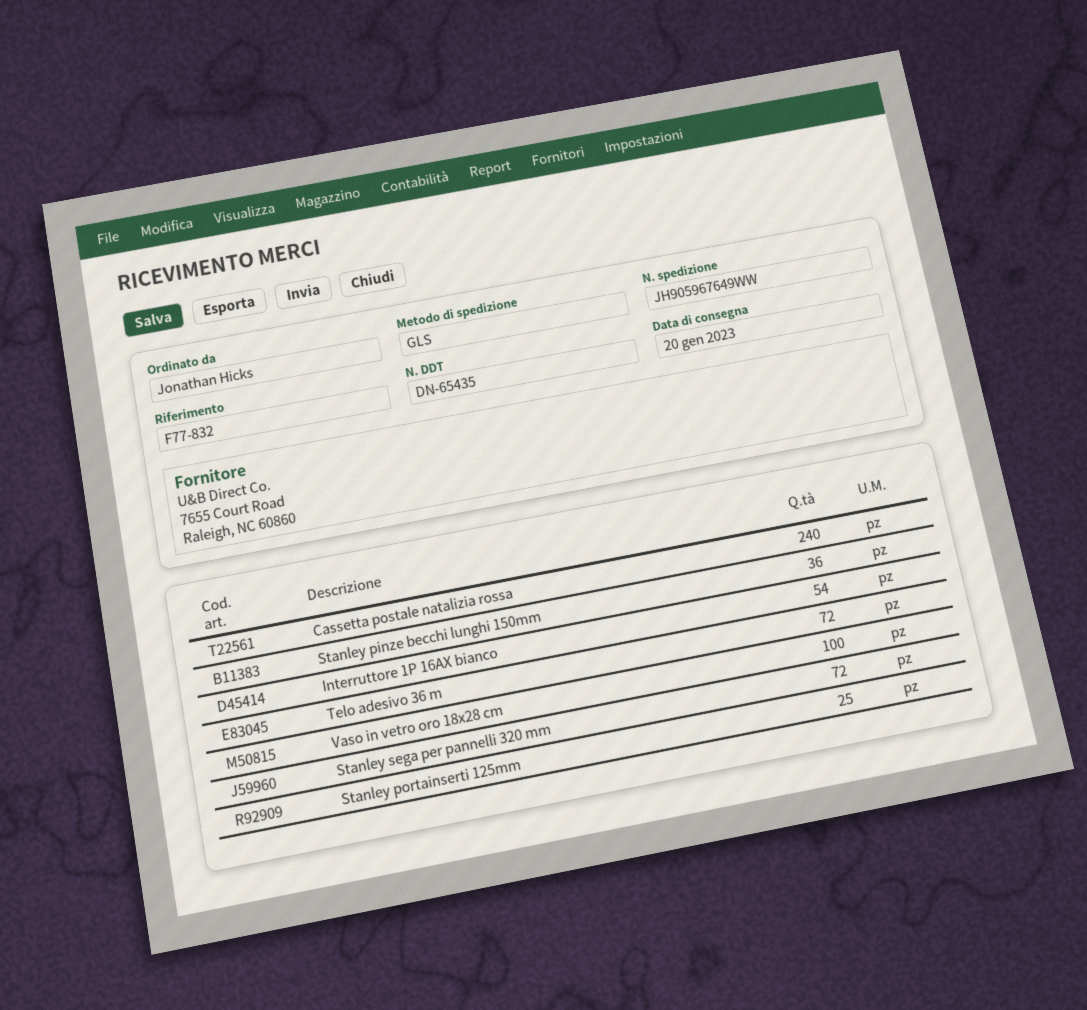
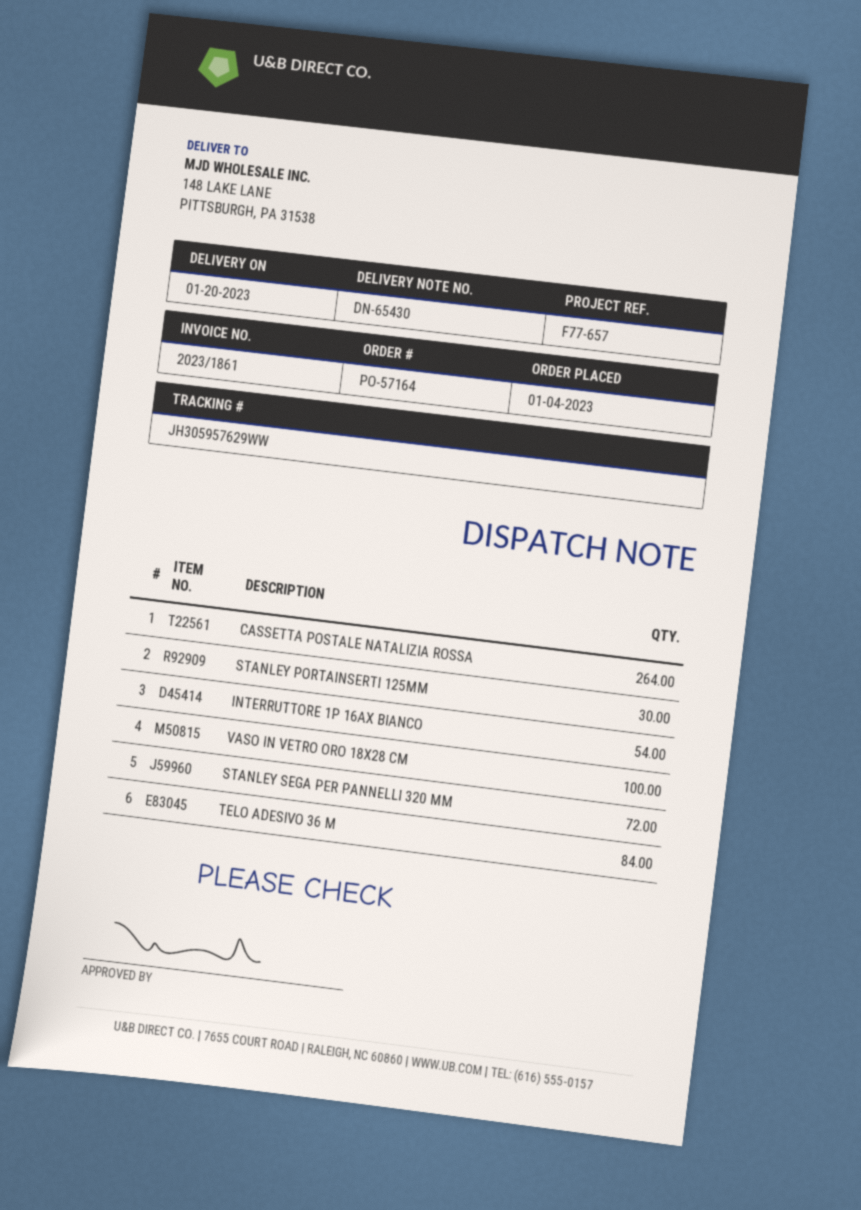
delivery note number: DN-65435 -> DN-65430
reference: F77-832 -> F77-657
tracking number: JH905967649WW -> JH305957629WW
Cassetta postale natalizia rossa: 240 -> 264
Stanley pinze becchi lunghi 150mm: 36 -> none
Telo adesivo 36 m: 72 -> 84
Stanley portainserti 125mm: 25 -> 30

